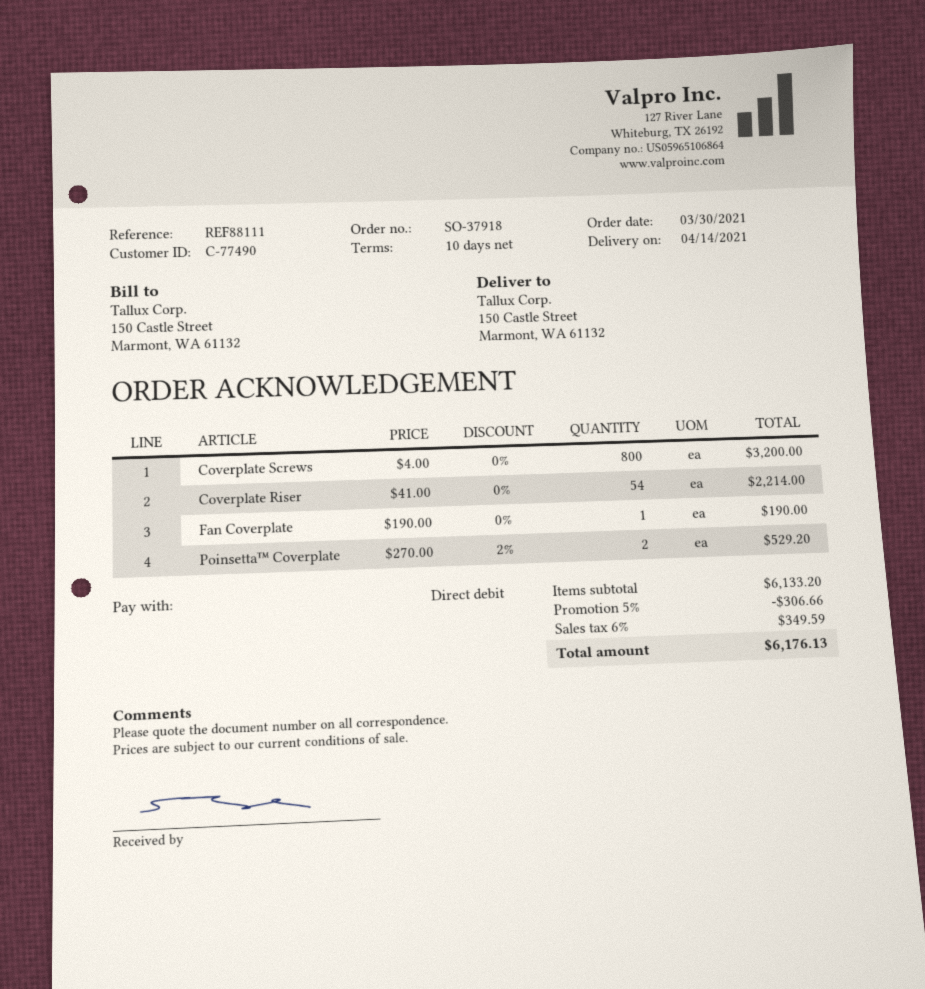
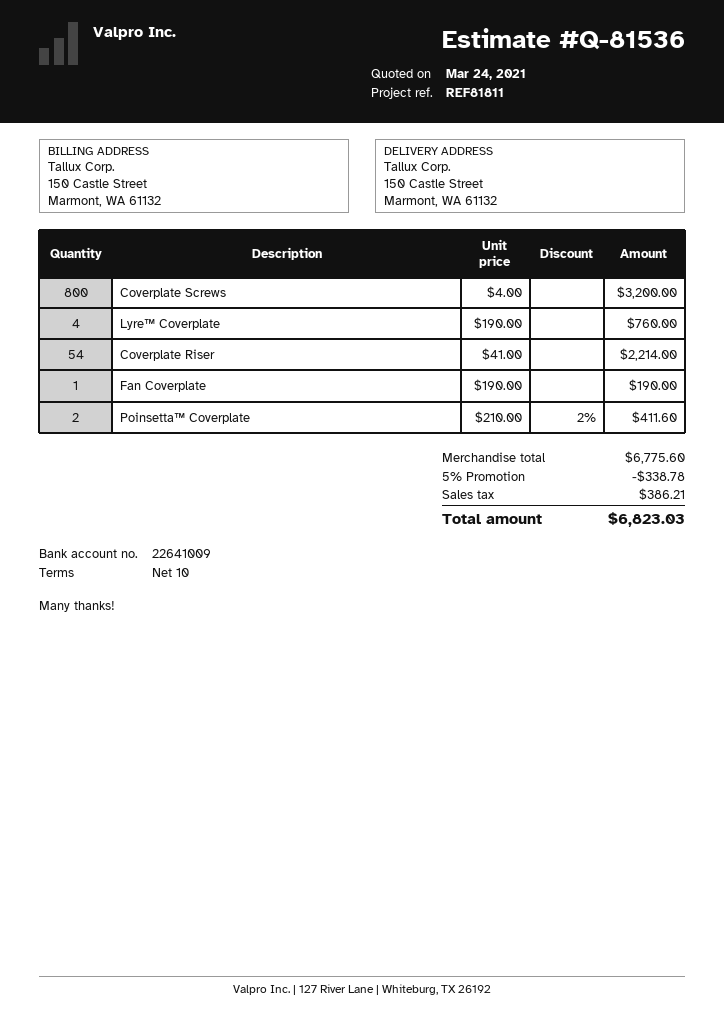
reference: REF88111 -> REF81811
Poinsetta™ Coverplate: 2 x 270.00 - 2% = 529.20 -> 2 x 210.00 - 2% = 411.60
Lyre™ Coverplate: none -> 4 x 190.00 = 760.00
subtotal: 6133.20 -> 6775.60
discount: 5% = 306.66 -> 5% = 338.78
tax: 349.59 -> 386.21
total: 6176.13 -> 6823.03

